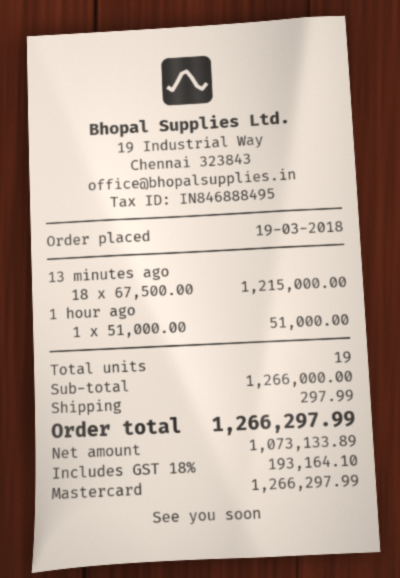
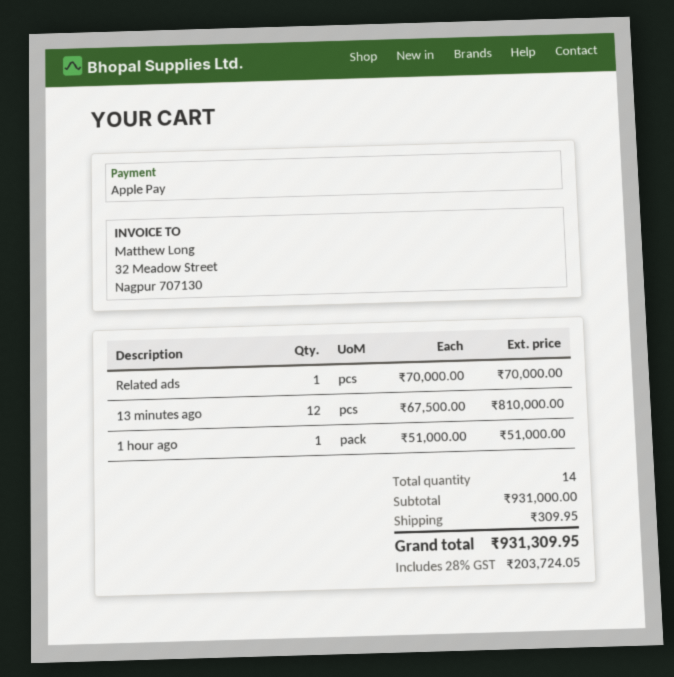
payment method: Mastercard -> Apple Pay
13 minutes ago: 18 x 67500.00 = 1215000.00 -> 12 x 67500.00 = 810000.00
Related ads: none -> 1 x 70000.00 = 70000.00
total quantity: 19 -> 14
subtotal: 1266000.00 -> 931000.00
shipping: 297.99 -> 309.95
tax: 18% = 193164.10 -> 28% = 203724.05
total: 1266297.99 -> 931309.95

